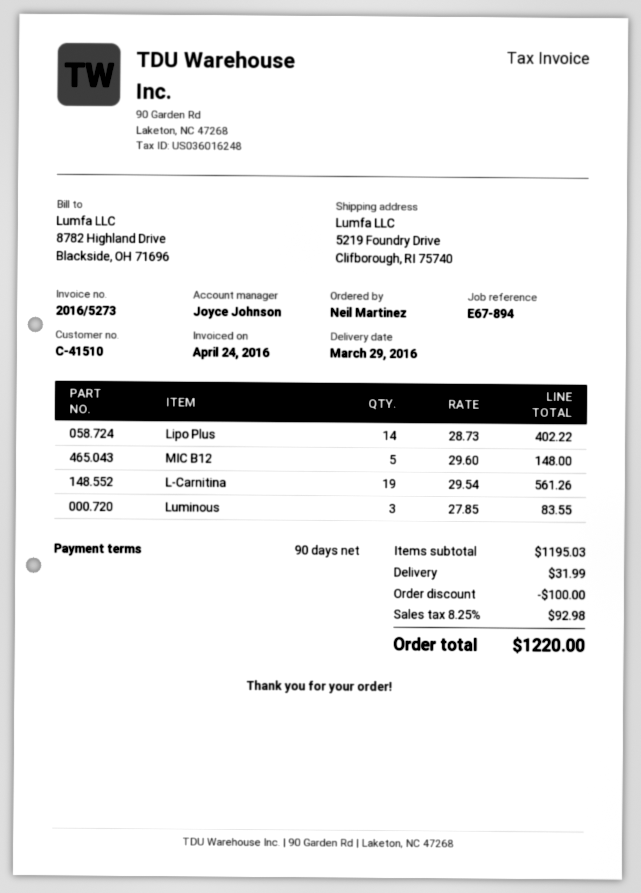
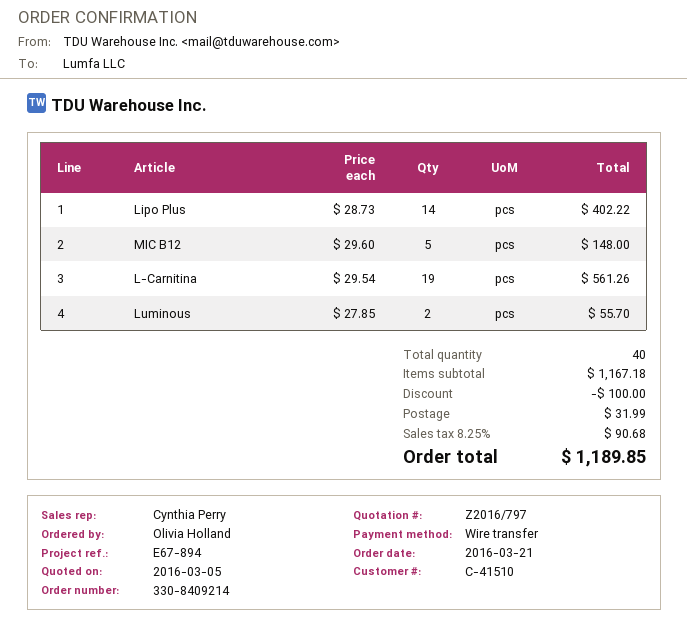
ordered by: Neil Martinez -> Olivia Holland
sales rep: Joyce Johnson -> Cynthia Perry
Luminous: 3 x 27.85 = 83.55 -> 2 x 27.85 = 55.70
subtotal: 1195.03 -> 1167.18
tax: 8.25% = 92.98 -> 8.25% = 90.68
total: 1220.00 -> 1189.85

